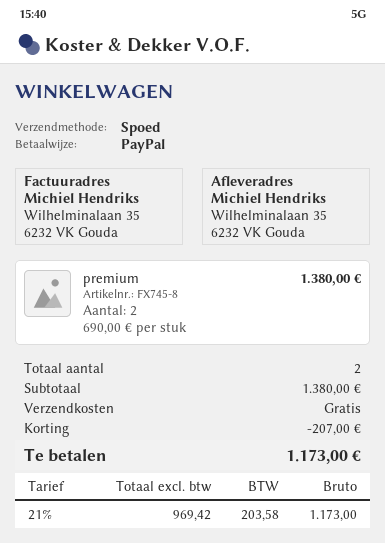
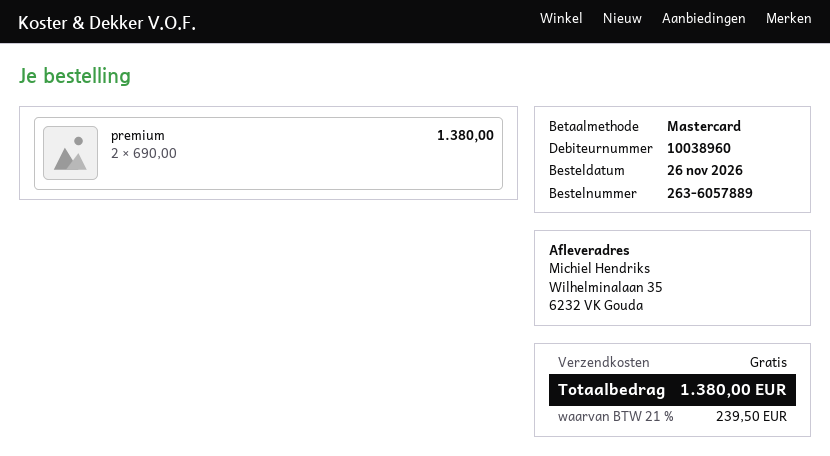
payment method: PayPal -> Mastercard
discount: 207.00 -> none
tax: 21% = 203.58 -> 21% = 239.50
total: 1173.00 -> 1380.00

